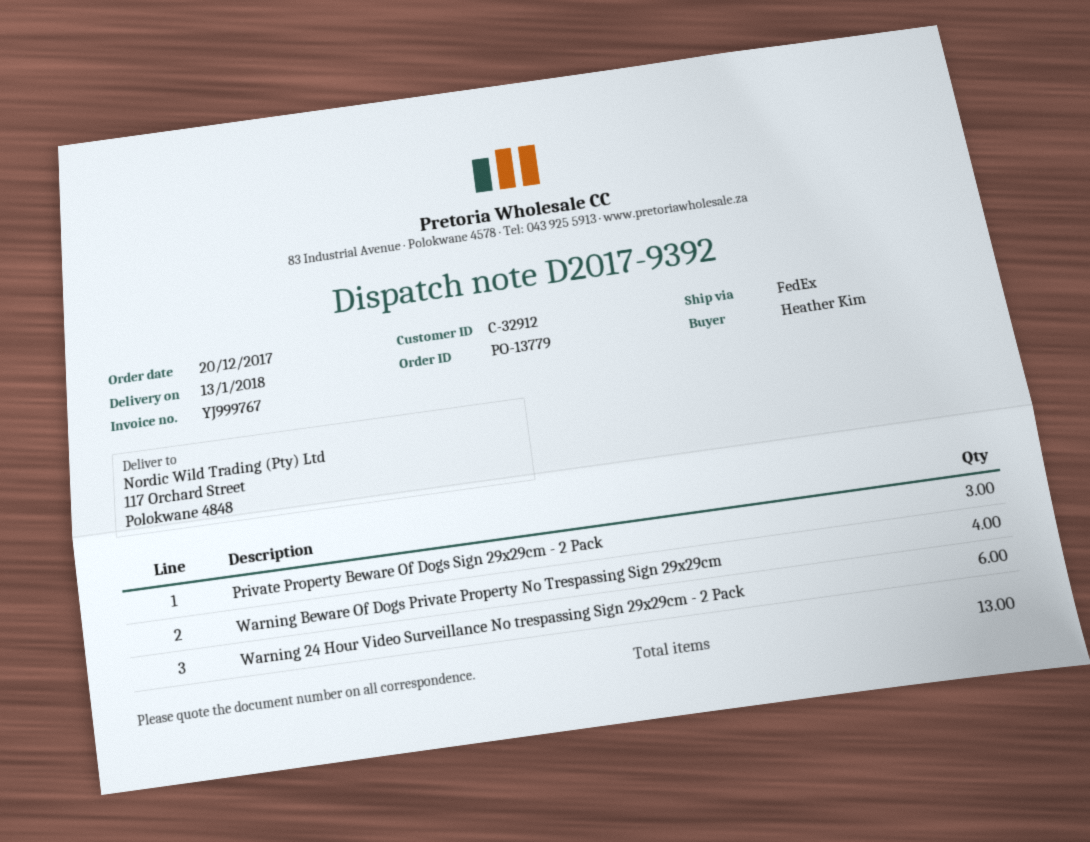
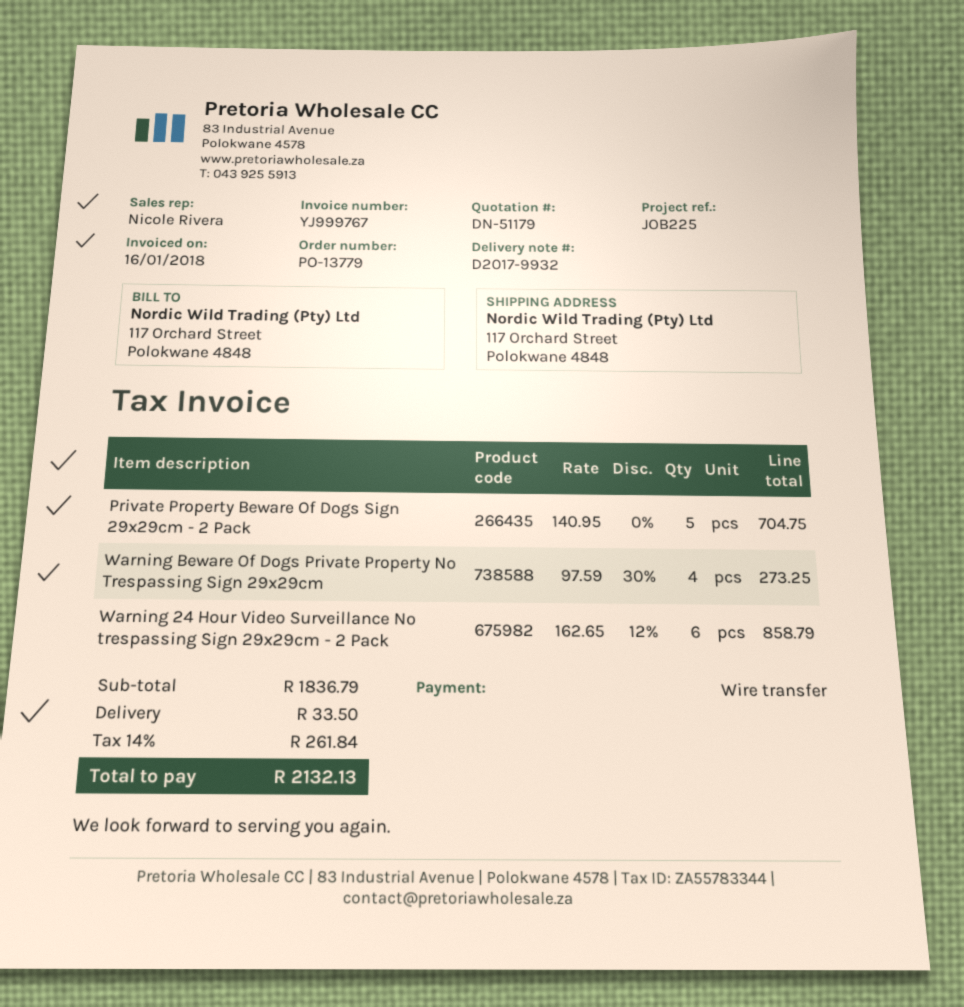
delivery note number: D2017-9392 -> D2017-9932
Private Property Beware Of Dogs Sign 29x29cm - 2 Pack: 3 -> 5

